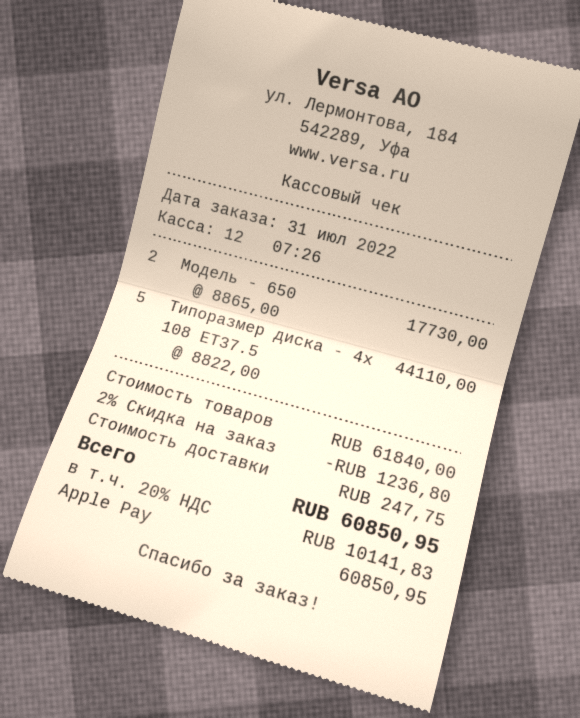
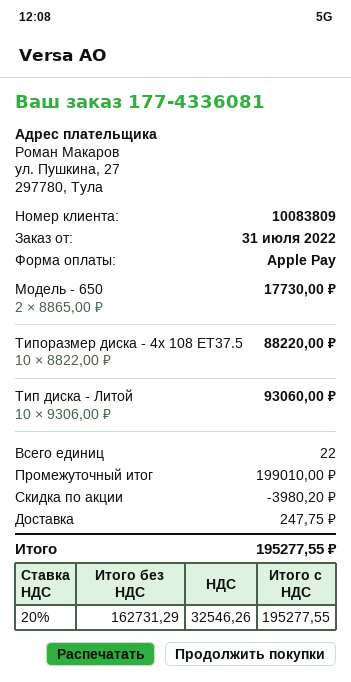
Типоразмер диска - 4x 108 ET37.5: 5 x 8822.00 = 44110.00 -> 10 x 8822.00 = 88220.00
Тип диска - Литой: none -> 10 x 9306.00 = 93060.00
subtotal: 61840.00 -> 199010.00
discount: 1236.80 -> 3980.20
tax: 20% = 10141.83 -> 20% = 32546.26
total: 60850.95 -> 195277.55

